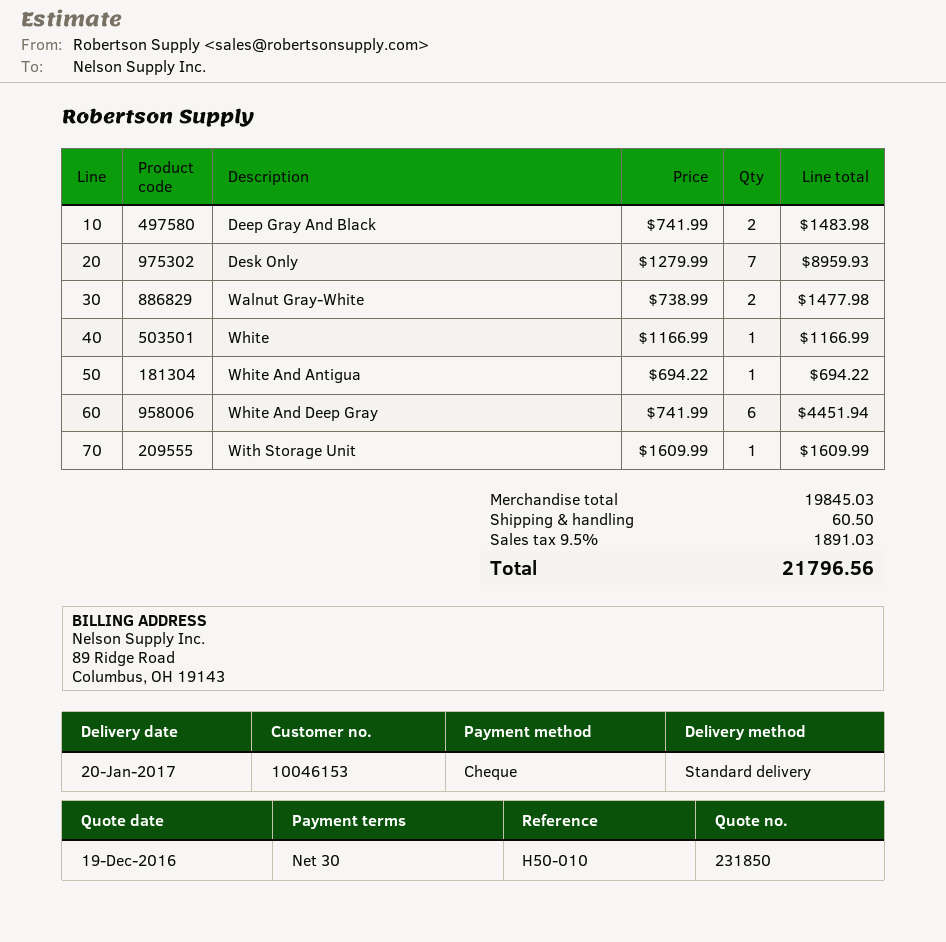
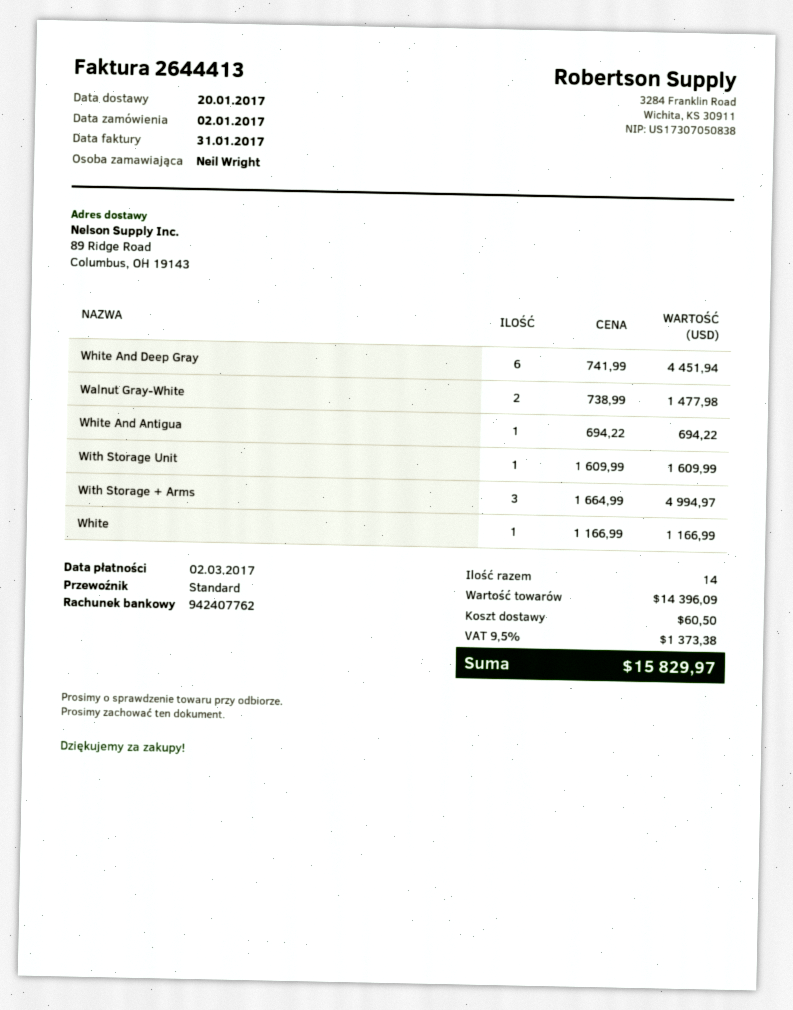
Deep Gray And Black: 2 x 741.99 = 1483.98 -> none
Desk Only: 7 x 1279.99 = 8959.93 -> none
With Storage + Arms: none -> 3 x 1664.99 = 4994.97
subtotal: 19845.03 -> 14396.09
tax: 9.5% = 1891.03 -> 9.5% = 1373.38
total: 21796.56 -> 15829.97

